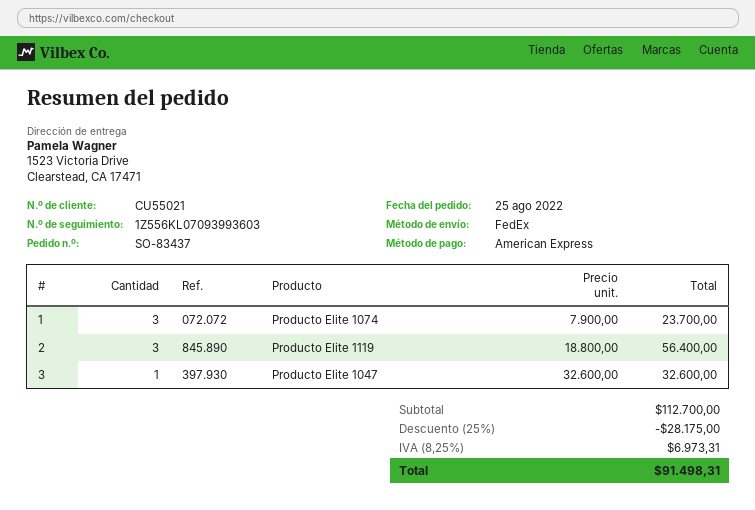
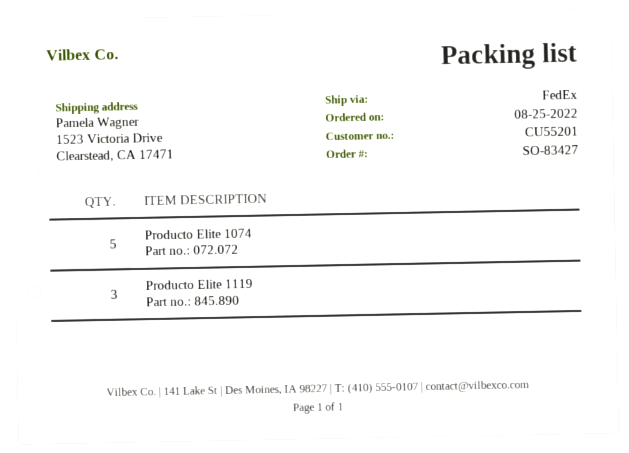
order number: SO-83437 -> SO-83427
customer number: CU55021 -> CU55201
Producto Elite 1074: 3 -> 5
Producto Elite 1047: 1 -> none

